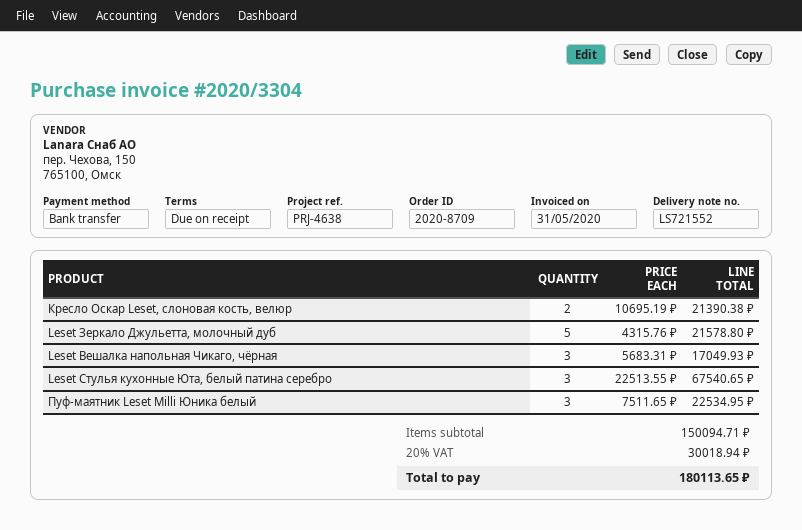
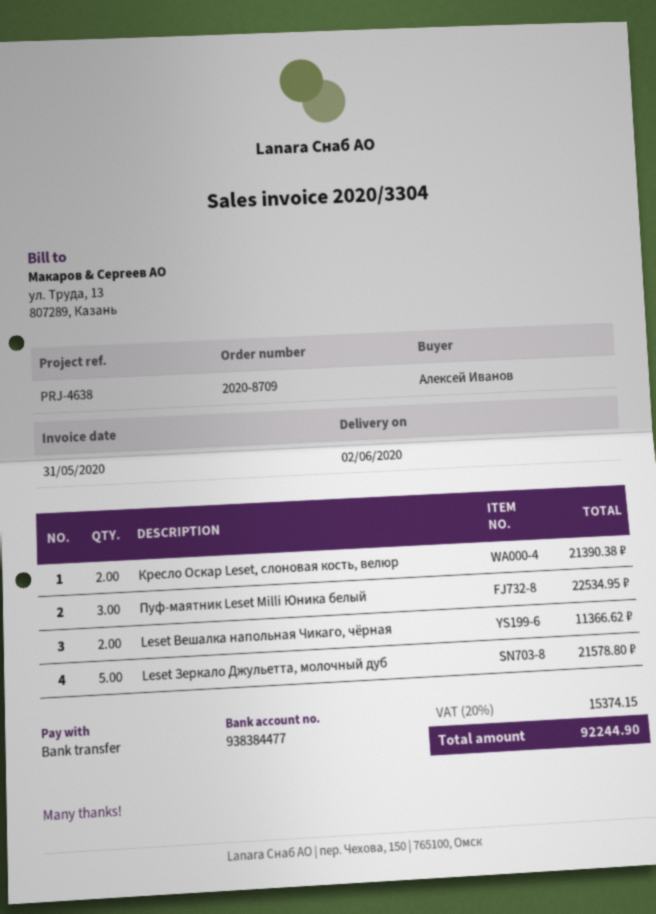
Leset Вешалка напольная Чикаго, чёрная: 3 for 17049.93 -> 2 for 11366.62
Leset Стулья кухонные Юта, белый патина серебро: 3 for 67540.65 -> none
tax: 20% = 30018.94 -> 20% = 15374.15
total: 180113.65 -> 92244.90

